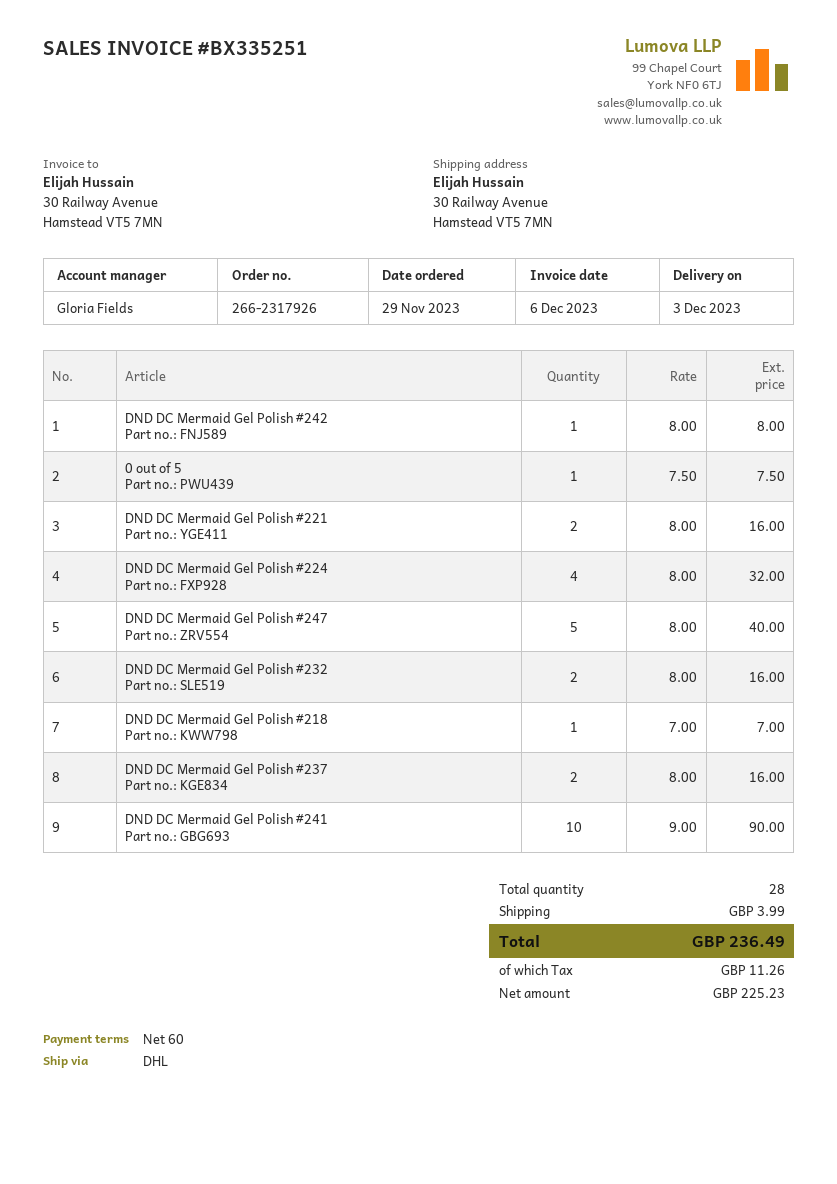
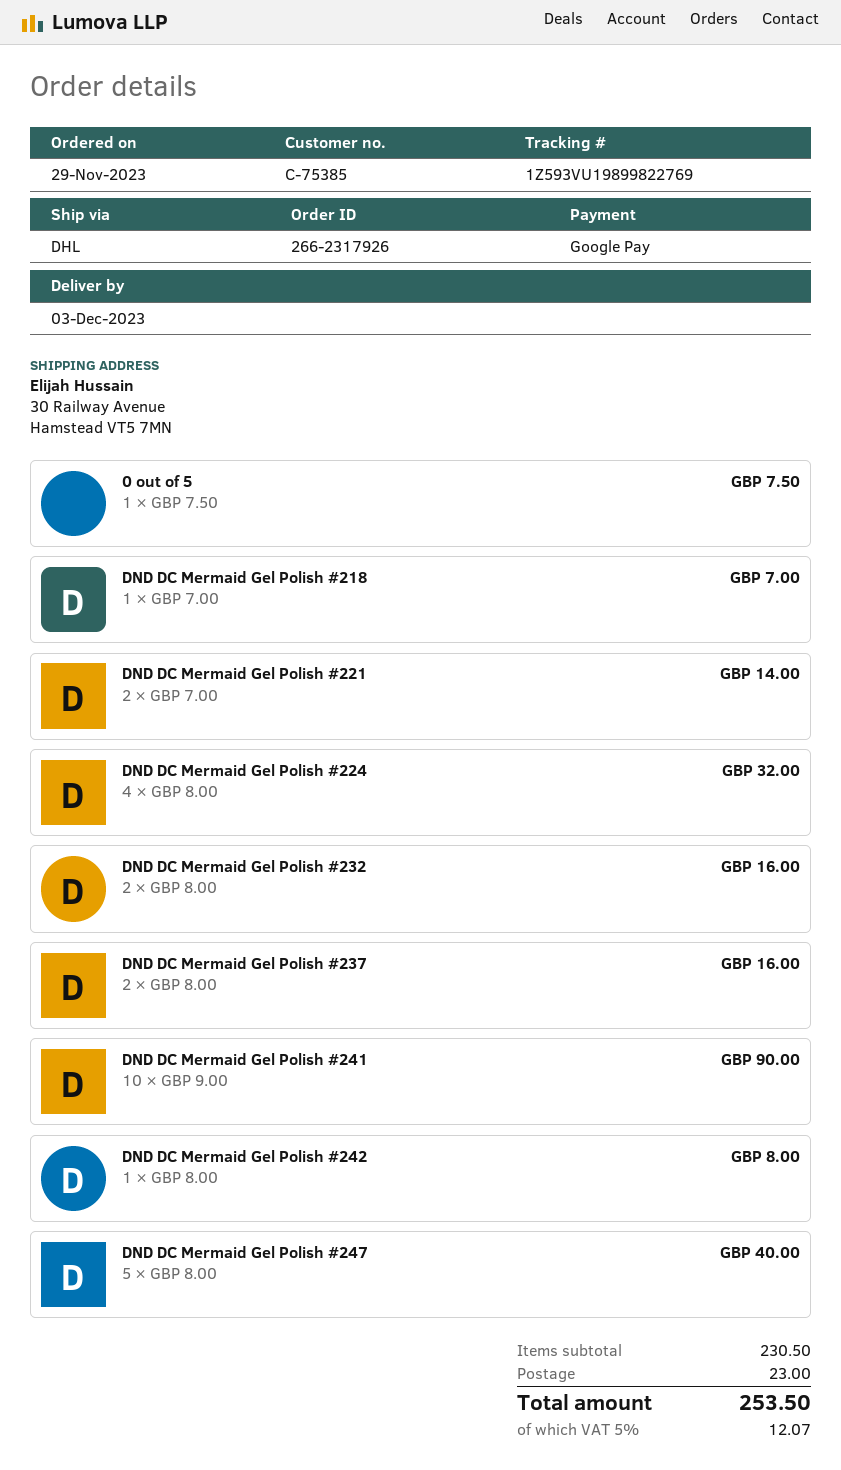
DND DC Mermaid Gel Polish #221: 2 x 8.00 = 16.00 -> 2 x 7.00 = 14.00
shipping: 3.99 -> 23.00
tax: 11.26 -> 12.07
total: 236.49 -> 253.50

